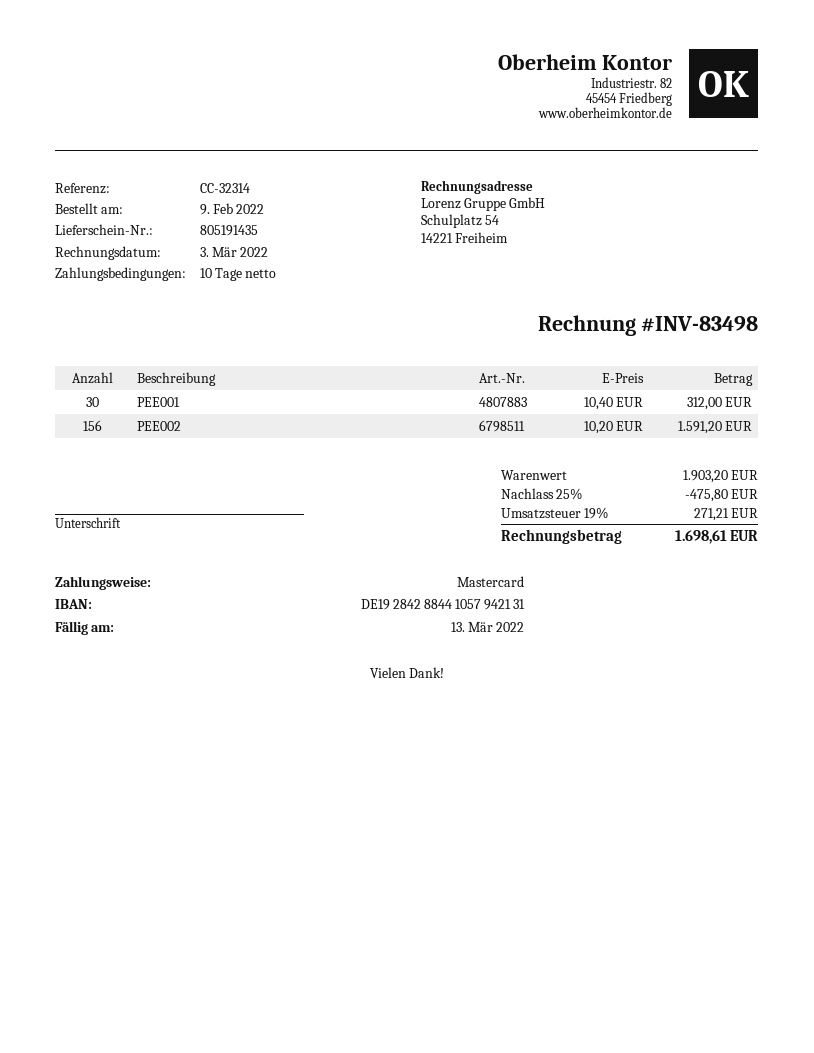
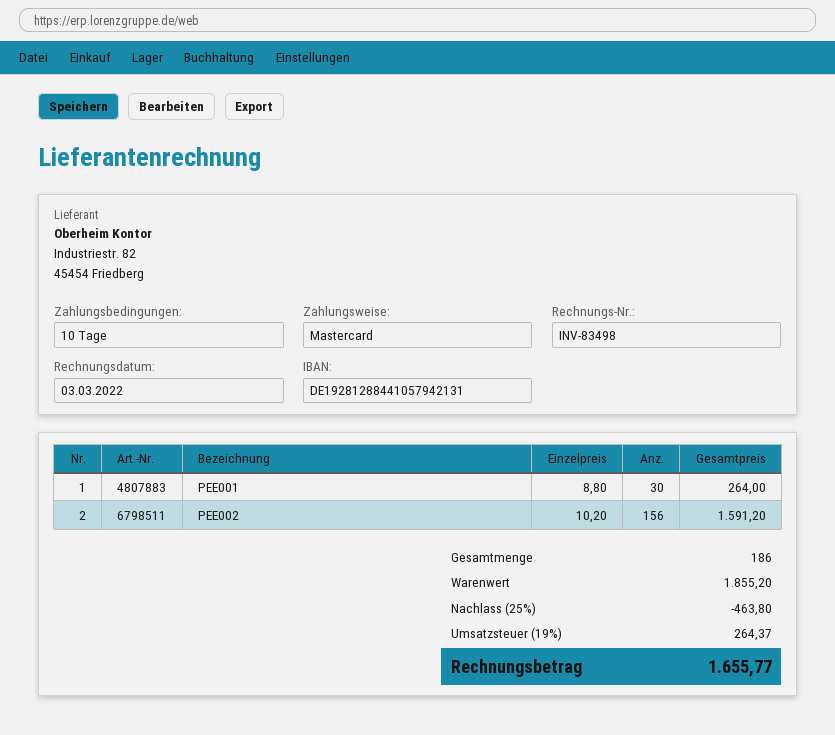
bank account: DE19284288441057942131 -> DE19281288441057942131
PEE001: 30 x 10.40 = 312.00 -> 30 x 8.80 = 264.00
subtotal: 1903.20 -> 1855.20
discount: 25% = 475.80 -> 25% = 463.80
tax: 19% = 271.21 -> 19% = 264.37
total: 1698.61 -> 1655.77

